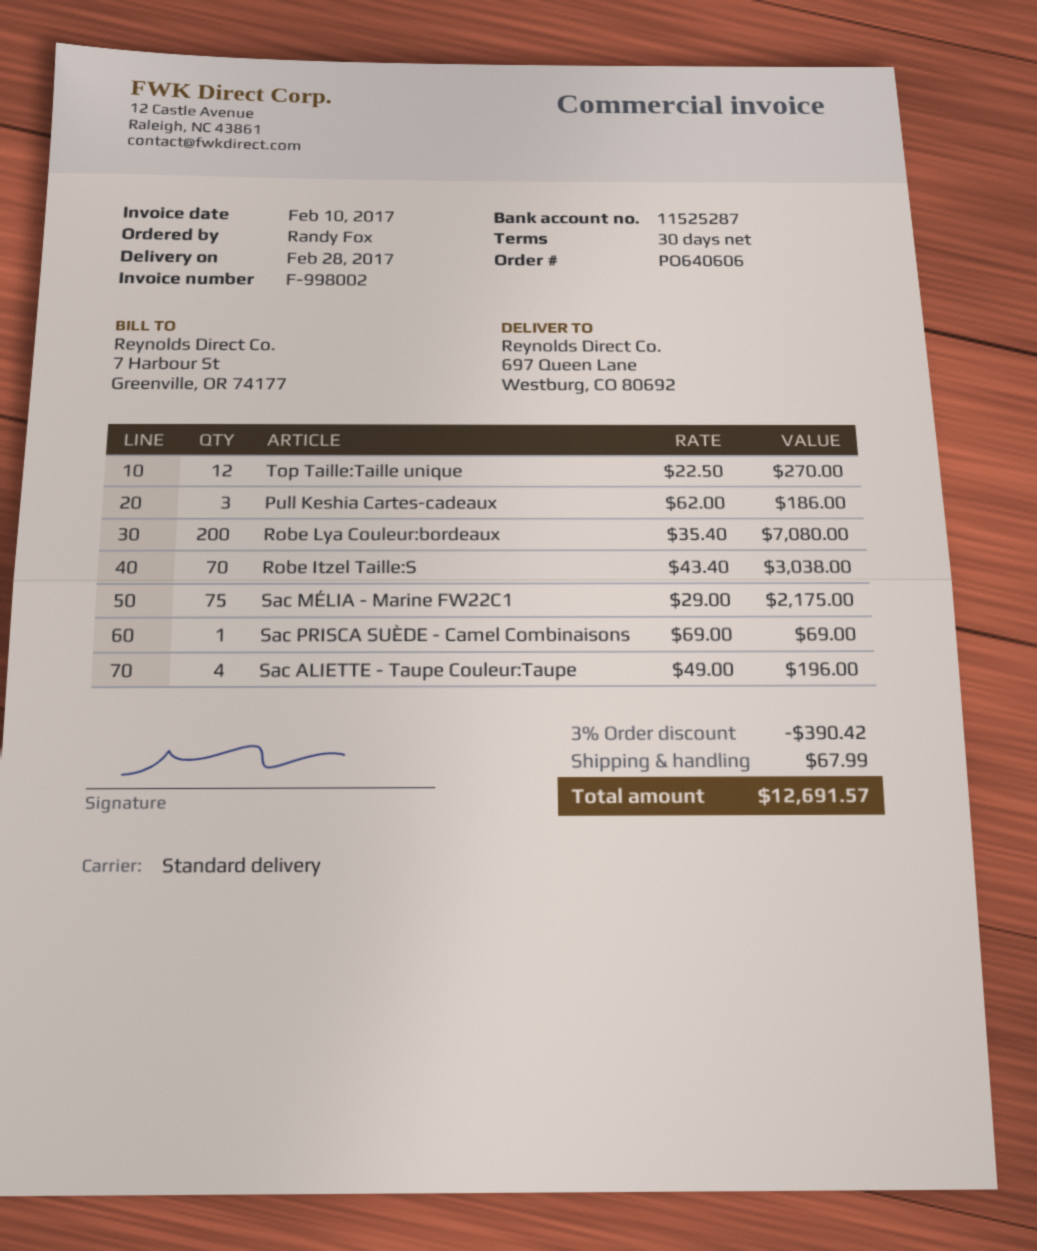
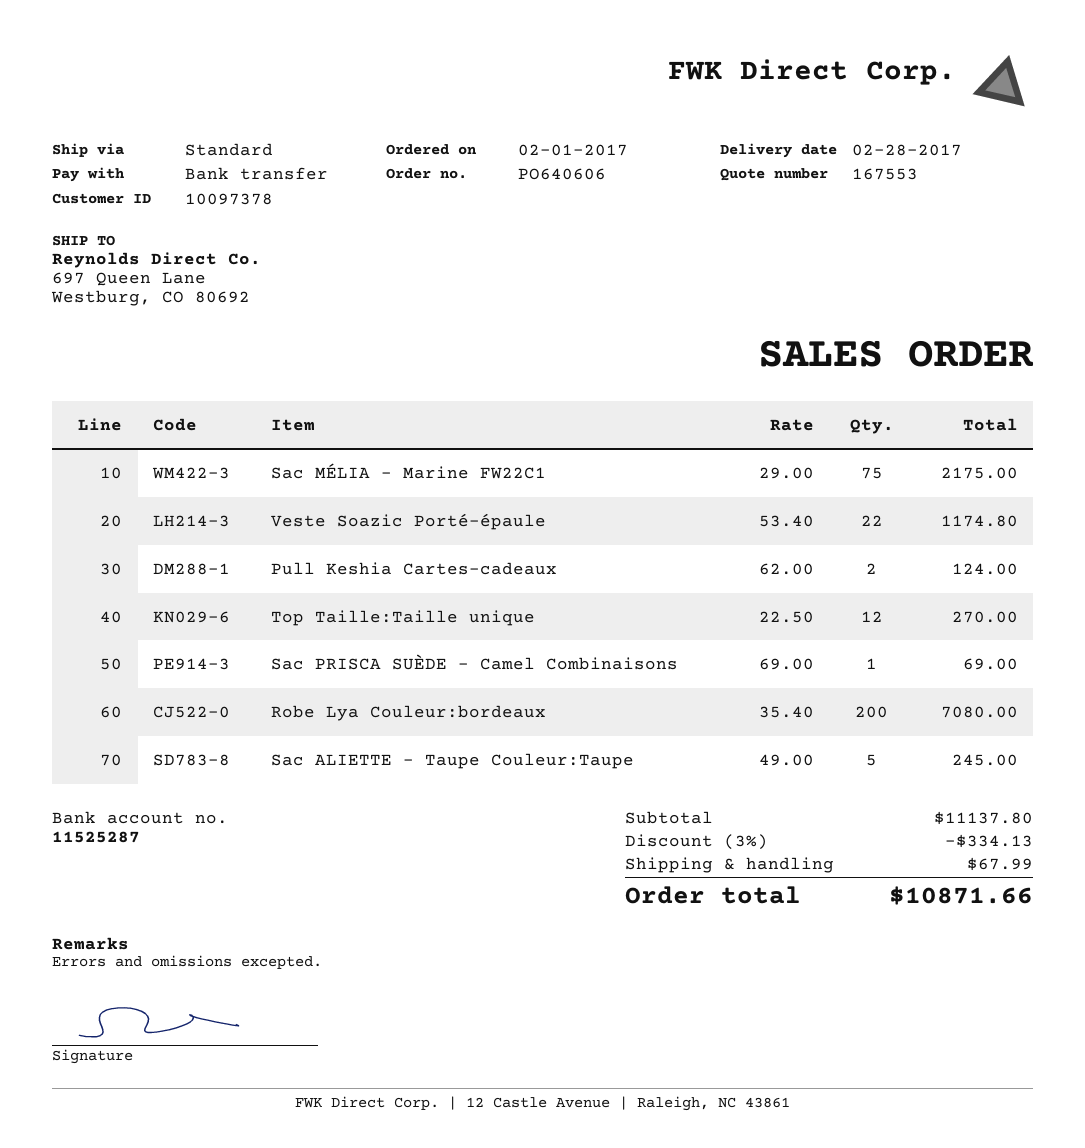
Pull Keshia Cartes-cadeaux: 3 x 62.00 = 186.00 -> 2 x 62.00 = 124.00
Robe Itzel Taille:S: 70 x 43.40 = 3038.00 -> none
Sac ALIETTE - Taupe Couleur:Taupe: 4 x 49.00 = 196.00 -> 5 x 49.00 = 245.00
Veste Soazic Porté-épaule: none -> 22 x 53.40 = 1174.80
discount: 3% = 390.42 -> 3% = 334.13
total: 12691.57 -> 10871.66

